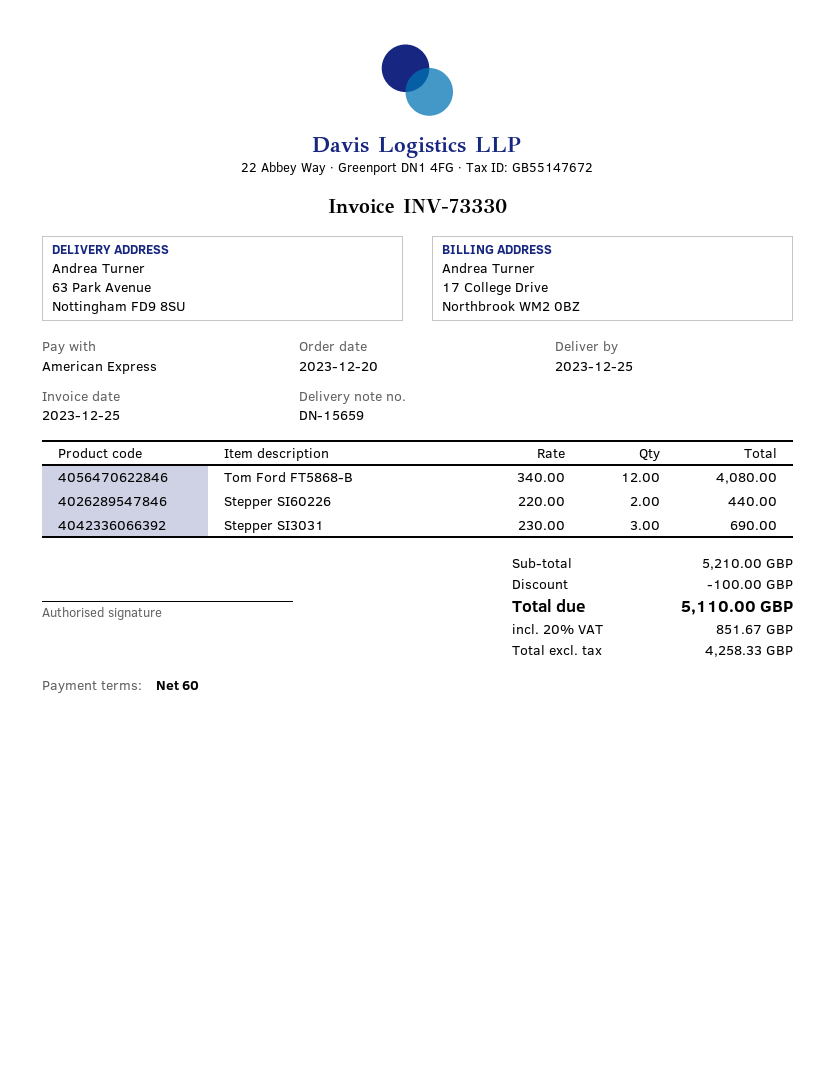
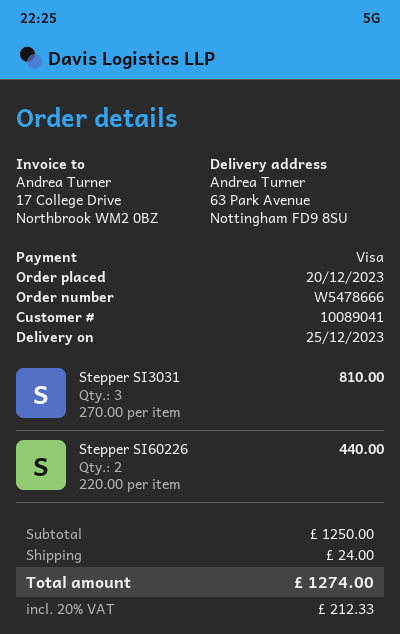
payment method: American Express -> Visa
Tom Ford FT5868-B: 12 x 340.00 = 4080.00 -> none
Stepper SI3031: 3 x 230.00 = 690.00 -> 3 x 270.00 = 810.00
subtotal: 5210.00 -> 1250.00
discount: 100.00 -> none
shipping: none -> 24.00
tax: 20% = 851.67 -> 20% = 212.33
total: 5110.00 -> 1274.00

